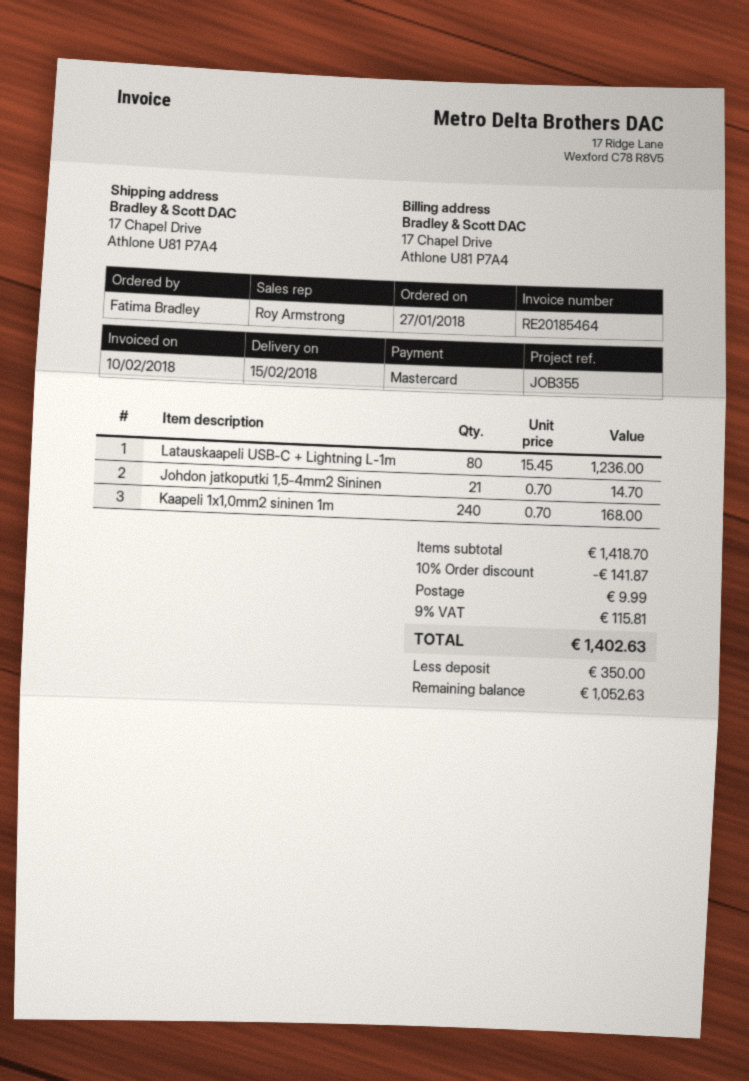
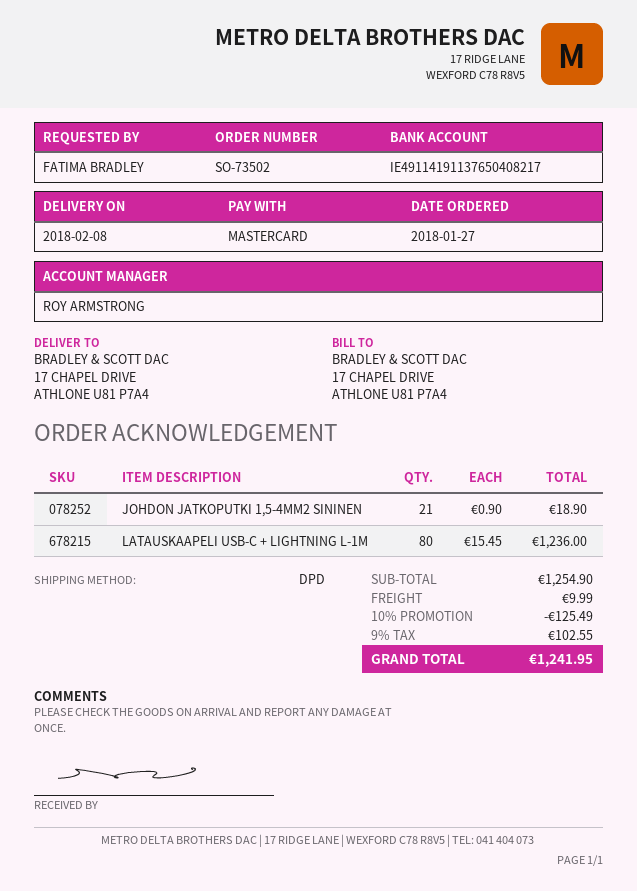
delivery date: 2018-02-15 -> 2018-02-08
Johdon jatkoputki 1,5-4mm2 Sininen: 21 x 0.70 = 14.70 -> 21 x 0.90 = 18.90
Kaapeli 1x1,0mm2 sininen 1m: 240 x 0.70 = 168.00 -> none
subtotal: 1418.70 -> 1254.90
discount: 10% = 141.87 -> 10% = 125.49
tax: 9% = 115.81 -> 9% = 102.55
total: 1402.63 -> 1241.95

